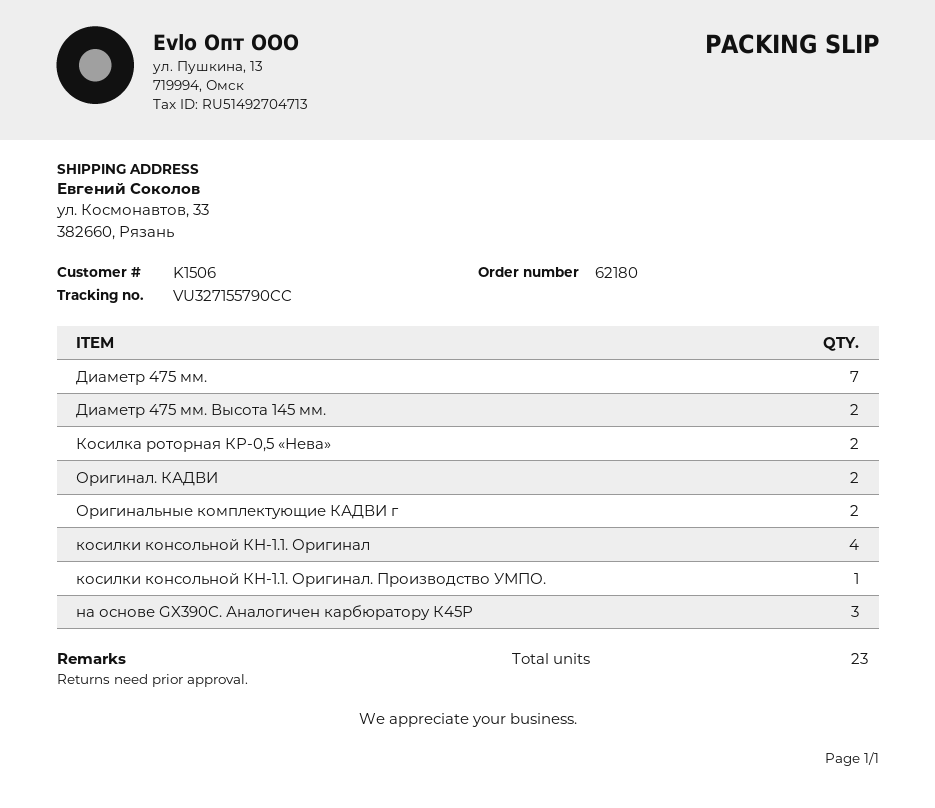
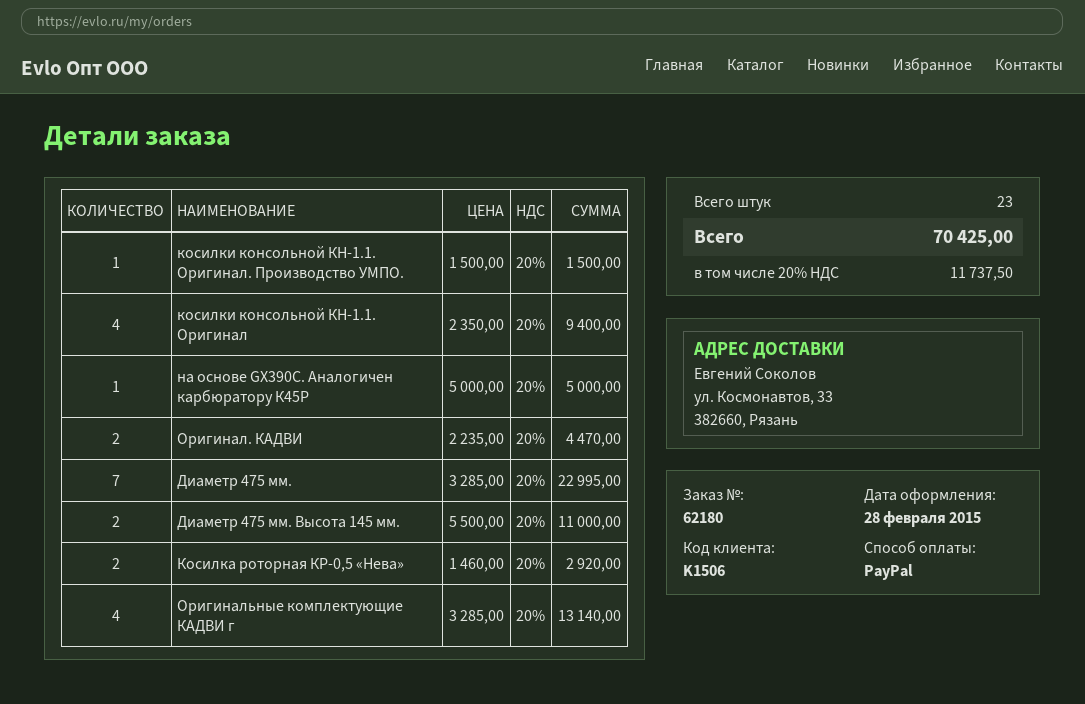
Оригинальные комплектующие КАДВИ г: 2 -> 4
на основе GX390C. Аналогичен карбюратору К45Р: 3 -> 1

